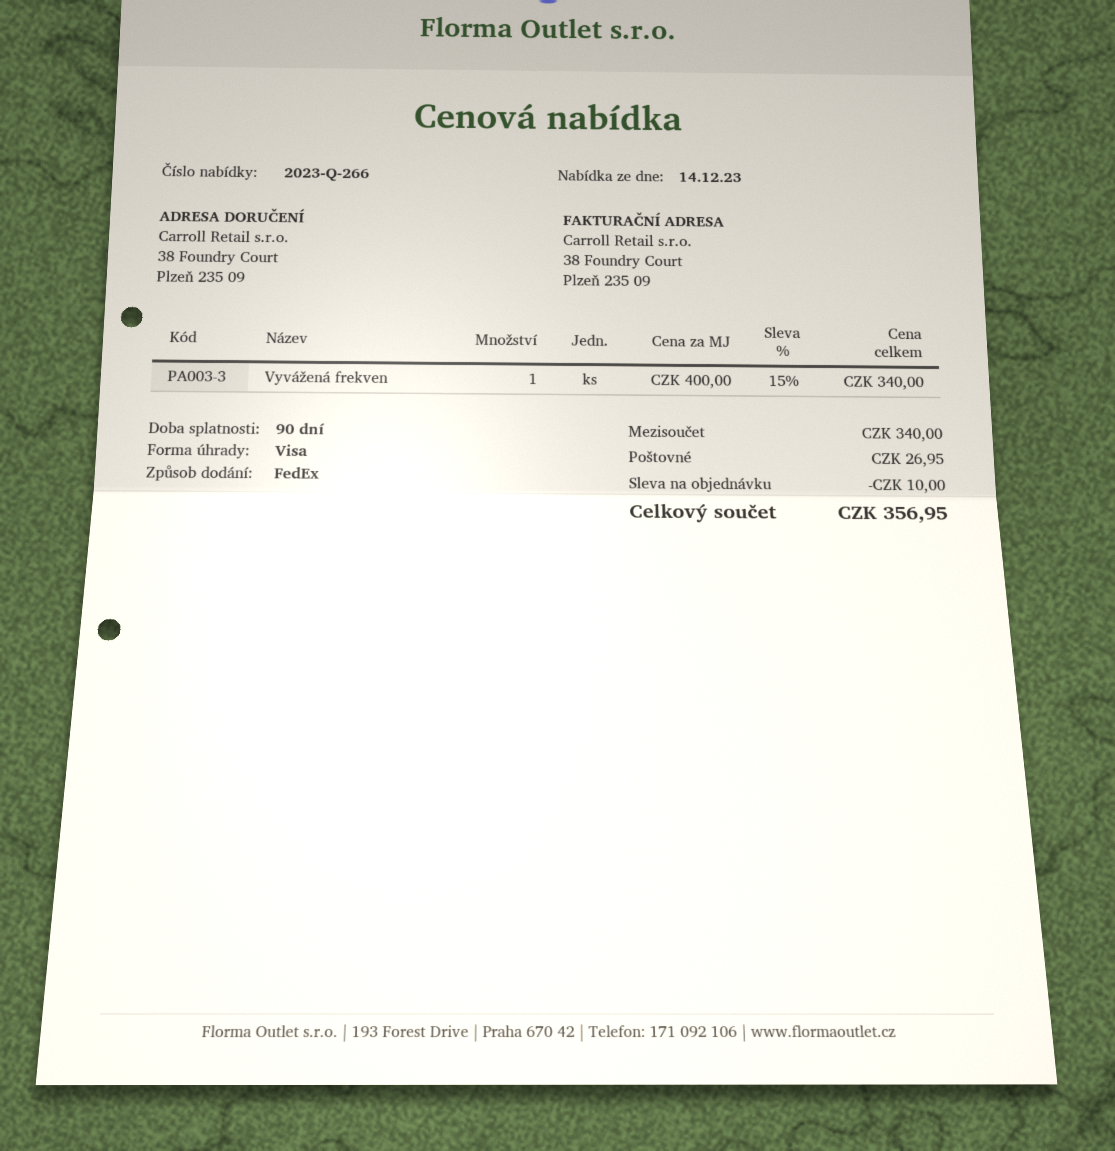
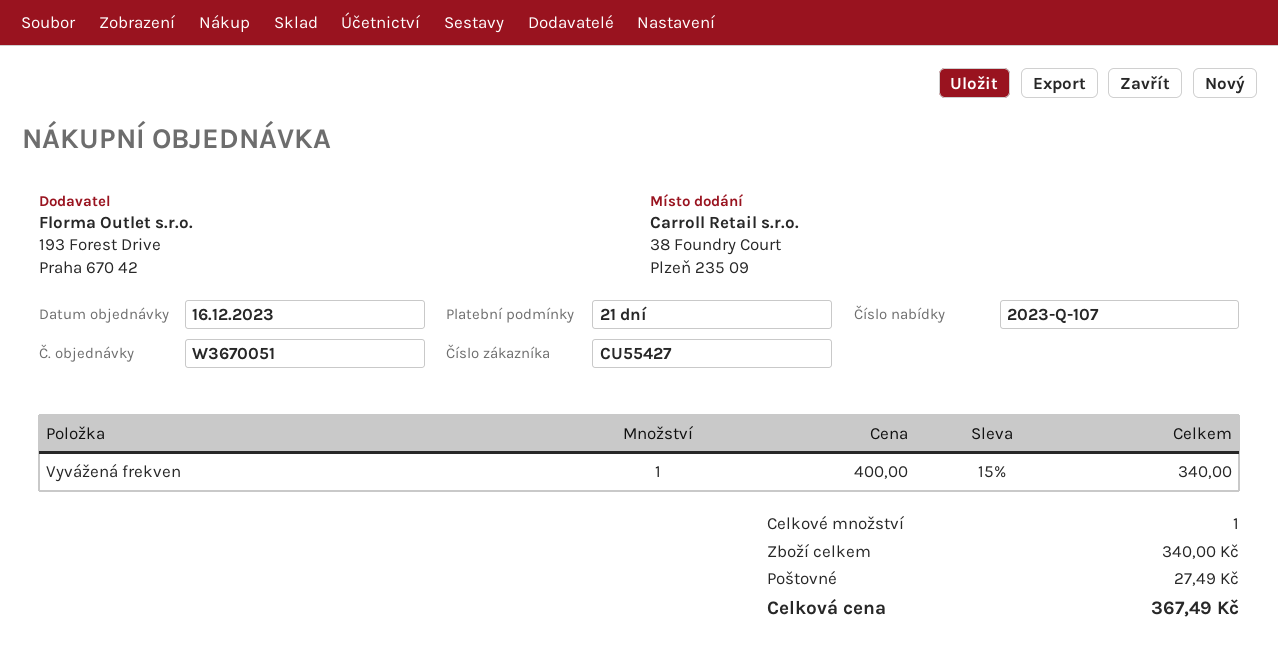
quote number: 2023-Q-266 -> 2023-Q-107
payment terms: 90 days -> 21 days
discount: 10.00 -> none
shipping: 26.95 -> 27.49
total: 356.95 -> 367.49

